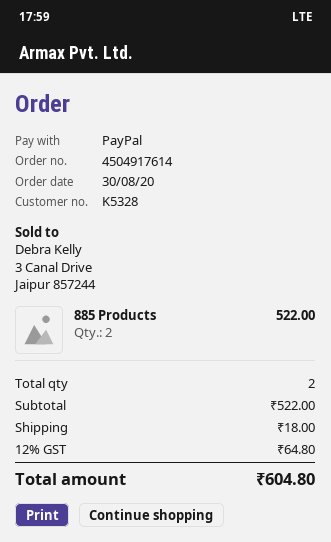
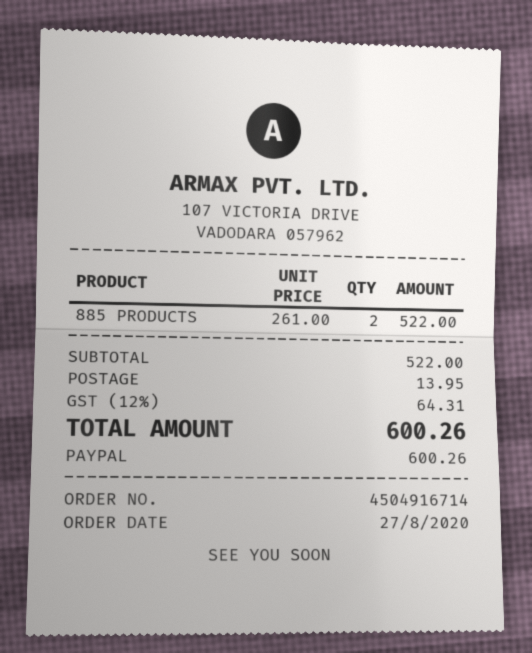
order number: 4504917614 -> 4504916714
order date: 2020-08-30 -> 2020-08-27
shipping: 18.00 -> 13.95
tax: 12% = 64.80 -> 12% = 64.31
total: 604.80 -> 600.26

